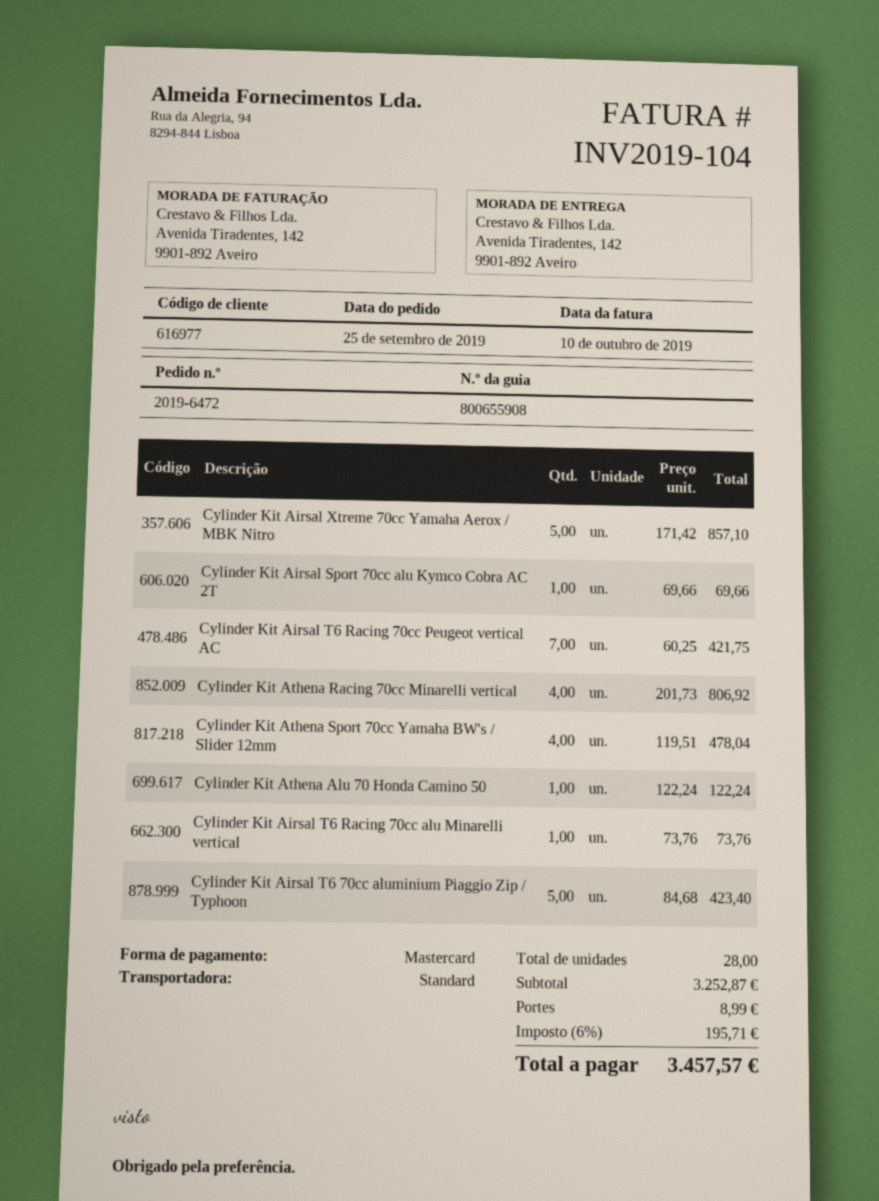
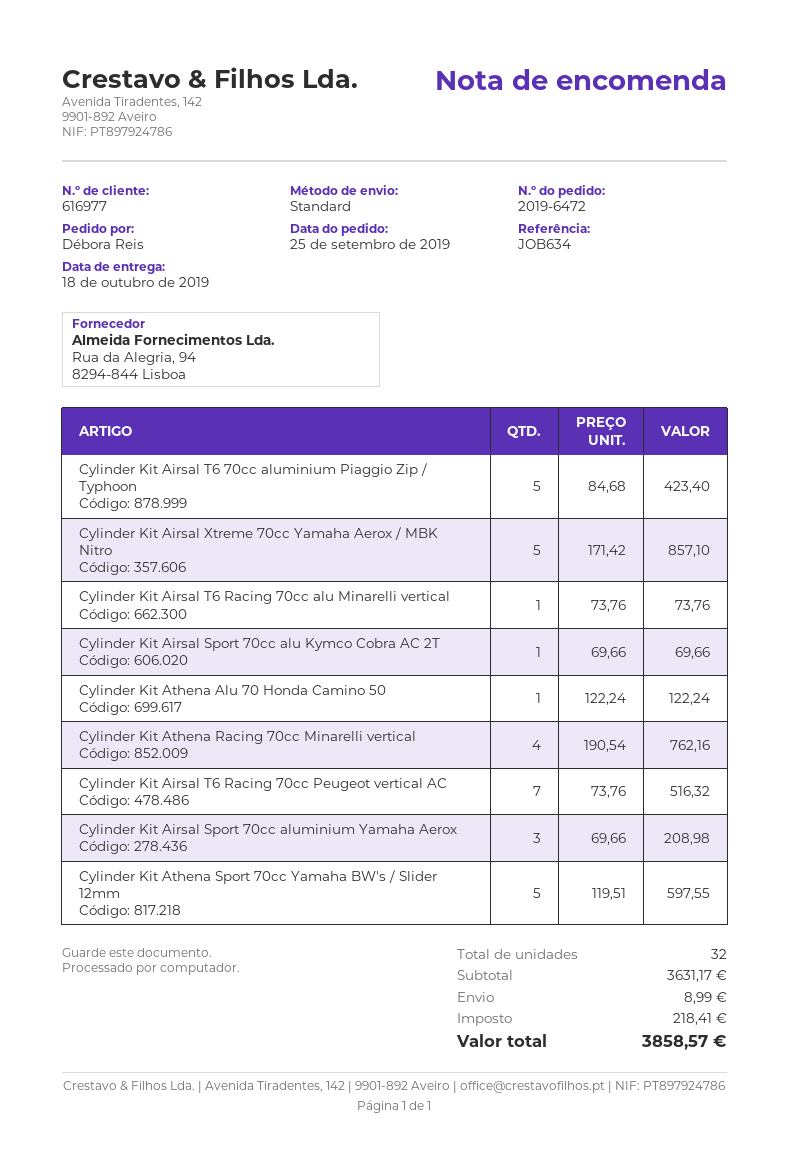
Cylinder Kit Airsal T6 Racing 70cc Peugeot vertical AC: 7 x 60.25 = 421.75 -> 7 x 73.76 = 516.32
Cylinder Kit Athena Racing 70cc Minarelli vertical: 4 x 201.73 = 806.92 -> 4 x 190.54 = 762.16
Cylinder Kit Athena Sport 70cc Yamaha BW's / Slider 12mm: 4 x 119.51 = 478.04 -> 5 x 119.51 = 597.55
Cylinder Kit Airsal Sport 70cc aluminium Yamaha Aerox: none -> 3 x 69.66 = 208.98
total quantity: 28 -> 32
subtotal: 3252.87 -> 3631.17
tax: 195.71 -> 218.41
total: 3457.57 -> 3858.57

